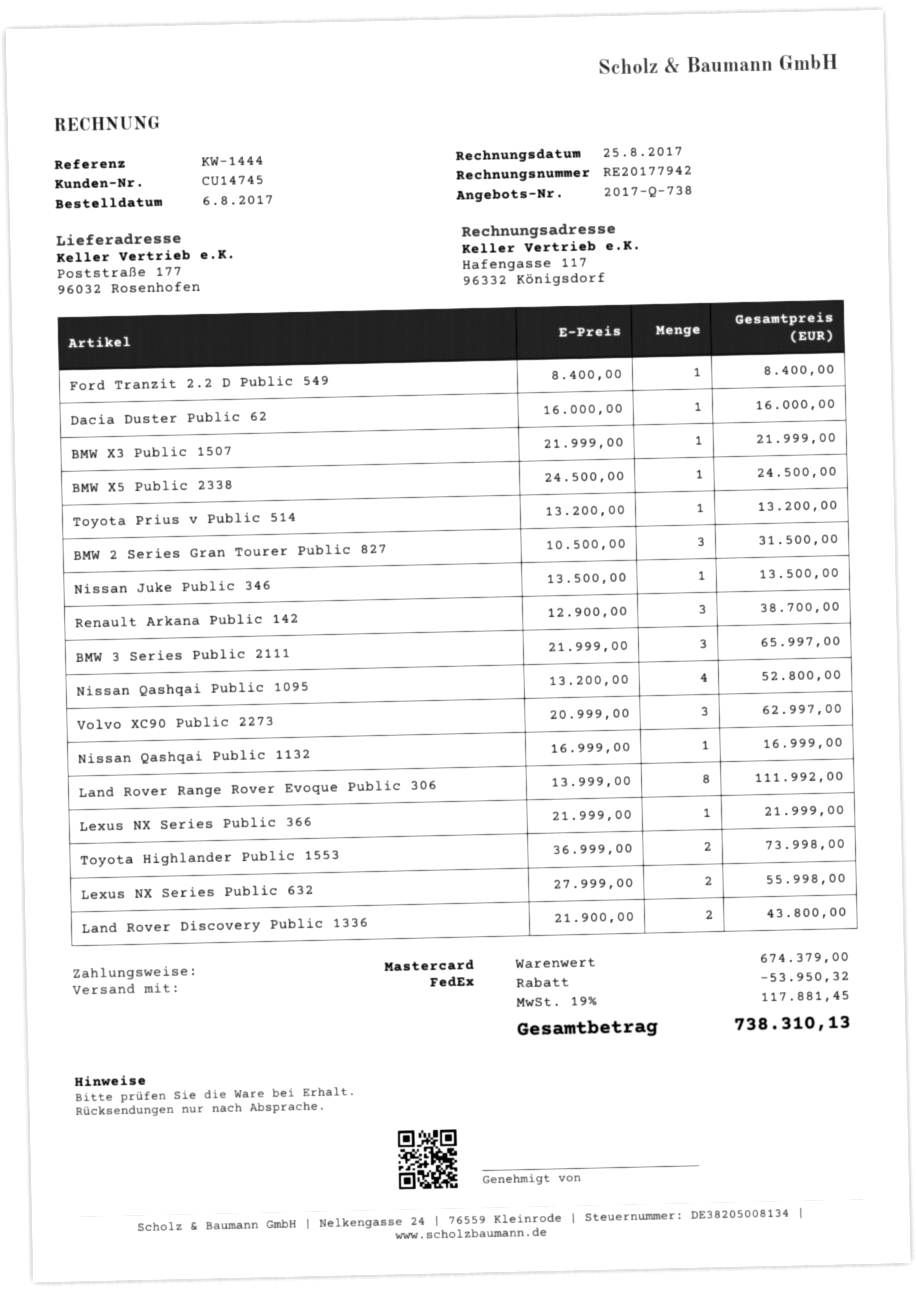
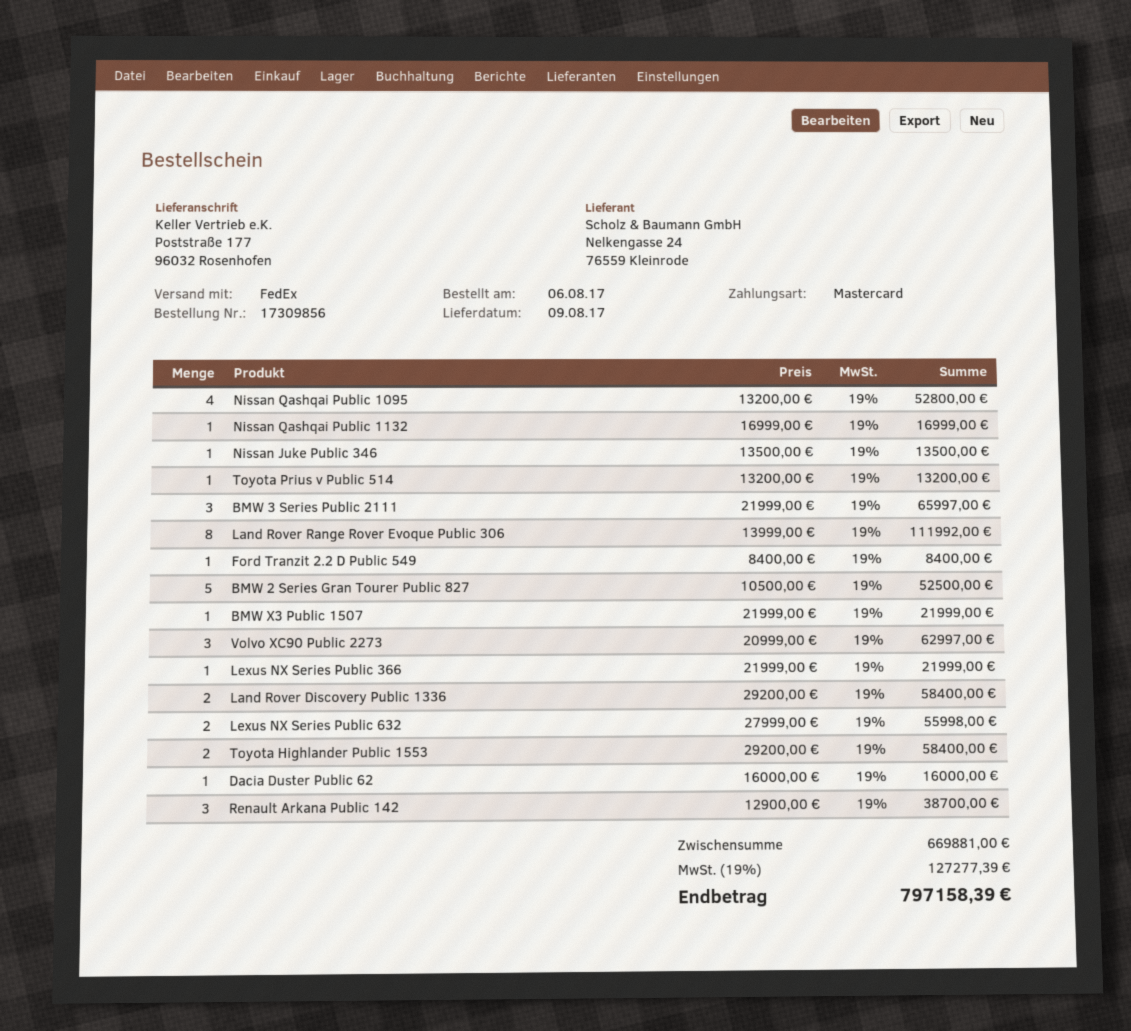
BMW X5 Public 2338: 1 x 24500.00 = 24500.00 -> none
BMW 2 Series Gran Tourer Public 827: 3 x 10500.00 = 31500.00 -> 5 x 10500.00 = 52500.00
Toyota Highlander Public 1553: 2 x 36999.00 = 73998.00 -> 2 x 29200.00 = 58400.00
Land Rover Discovery Public 1336: 2 x 21900.00 = 43800.00 -> 2 x 29200.00 = 58400.00
subtotal: 674379.00 -> 669881.00
discount: 53950.32 -> none
tax: 19% = 117881.45 -> 19% = 127277.39
total: 738310.13 -> 797158.39

